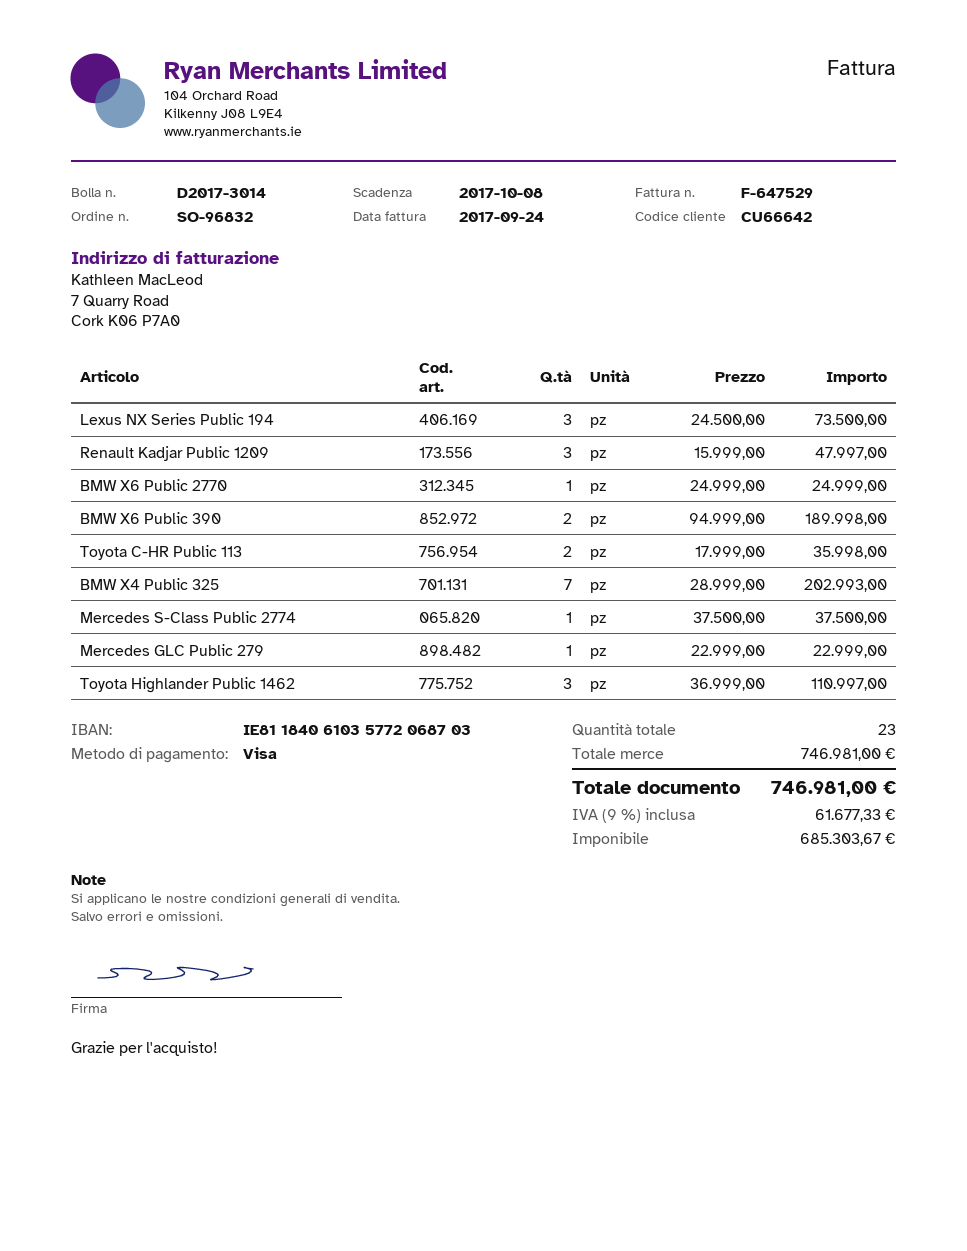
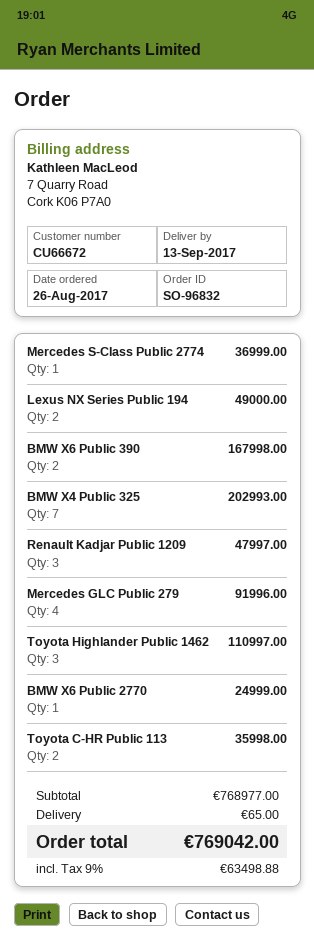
customer number: CU66642 -> CU66672
Lexus NX Series Public 194: 3 for 73500.00 -> 2 for 49000.00
BMW X6 Public 390: 2 for 189998.00 -> 2 for 167998.00
Mercedes S-Class Public 2774: 1 for 37500.00 -> 1 for 36999.00
Mercedes GLC Public 279: 1 for 22999.00 -> 4 for 91996.00
subtotal: 746981.00 -> 768977.00
shipping: none -> 65.00
tax: 9% = 61677.33 -> 9% = 63498.88
total: 746981.00 -> 769042.00

